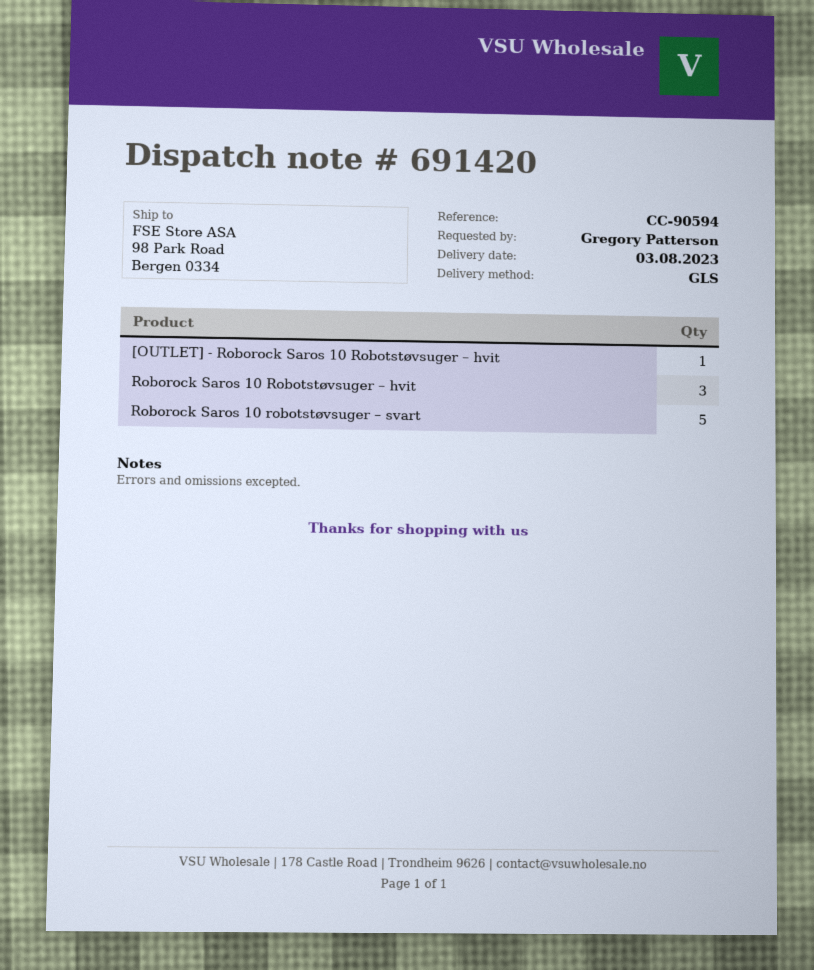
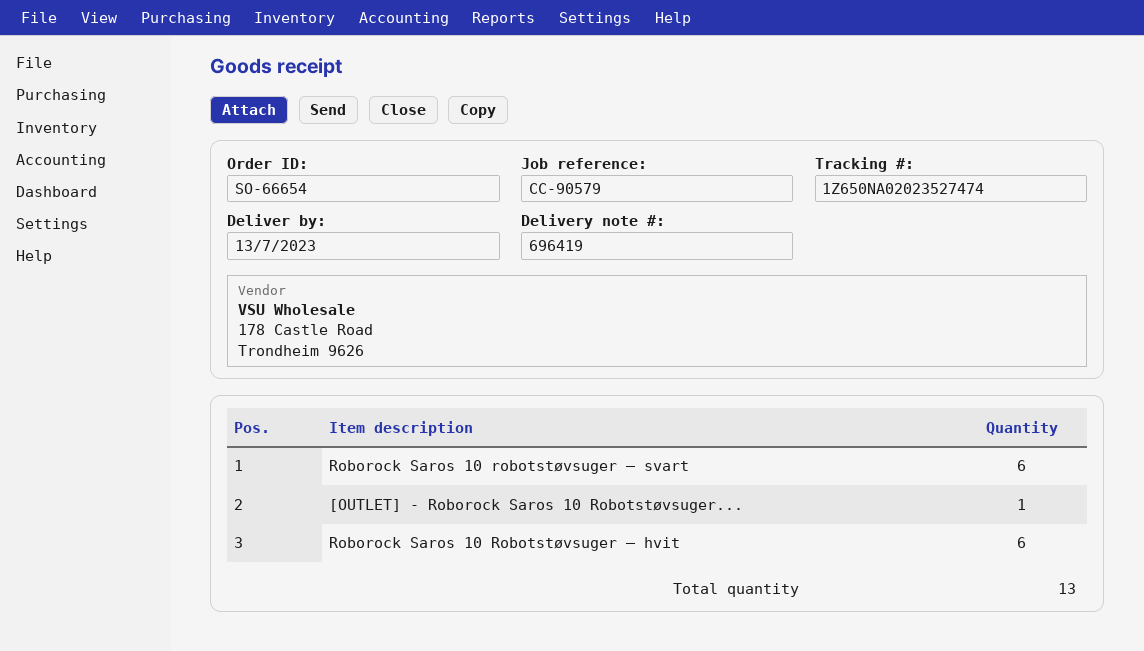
delivery note number: 691420 -> 696419
delivery date: 2023-08-03 -> 2023-07-13
reference: CC-90594 -> CC-90579
Roborock Saros 10 Robotstøvsuger – hvit: 3 -> 6
Roborock Saros 10 robotstøvsuger – svart: 5 -> 6

